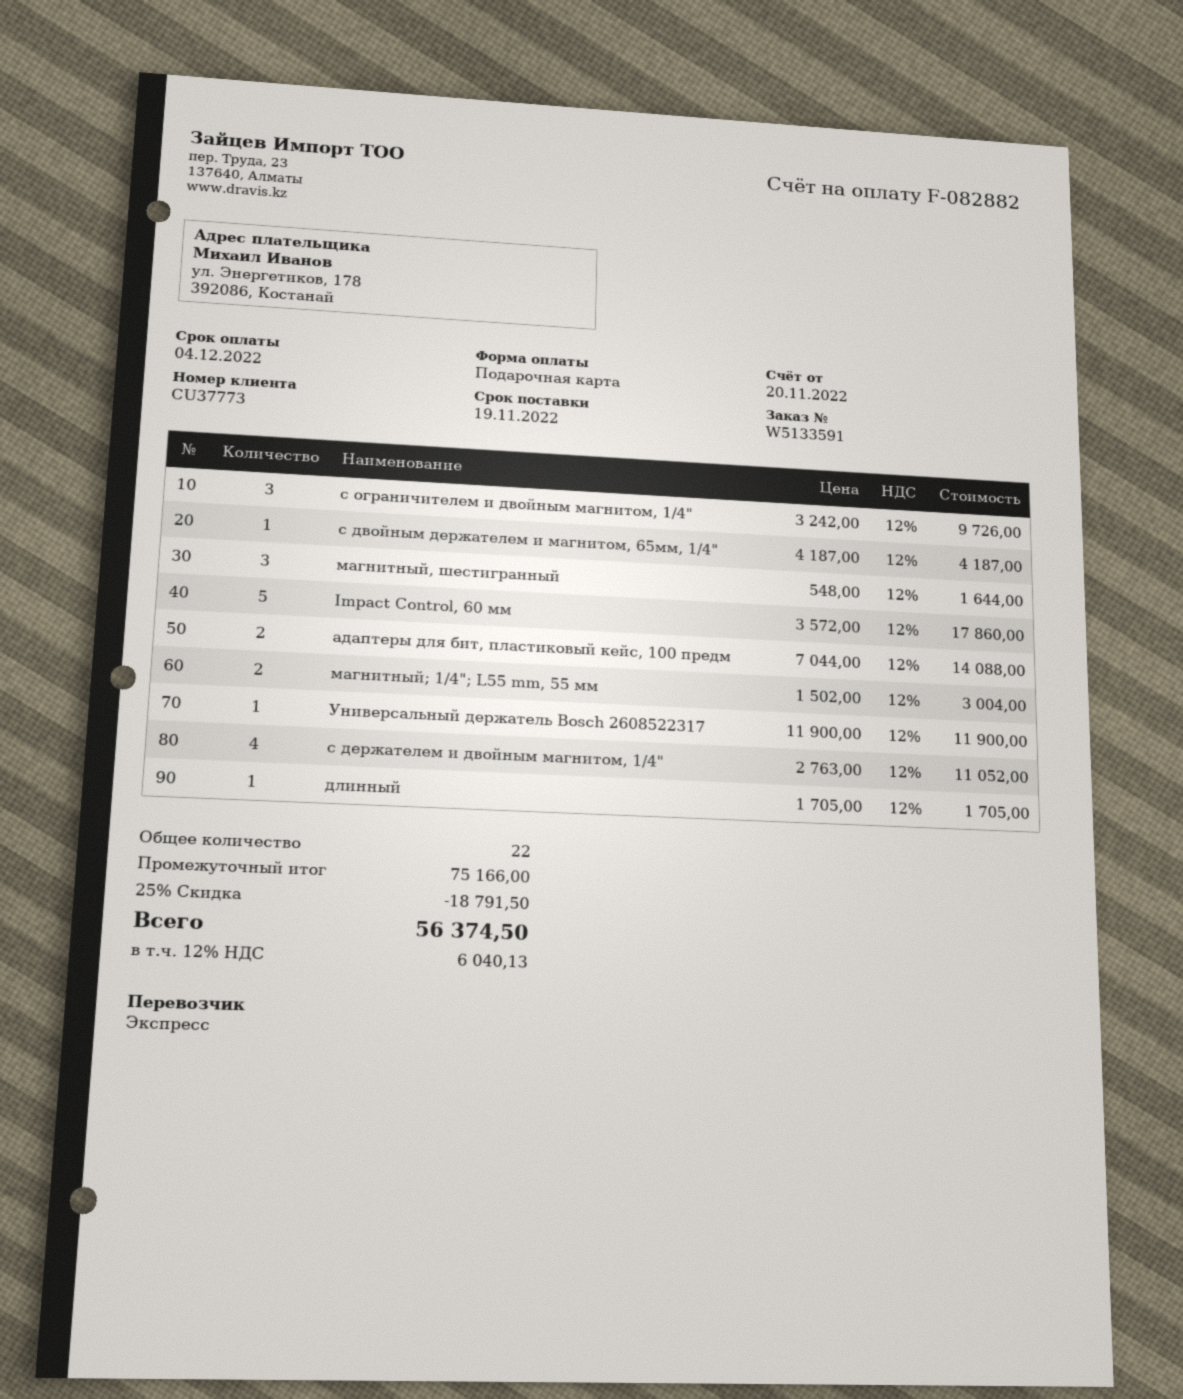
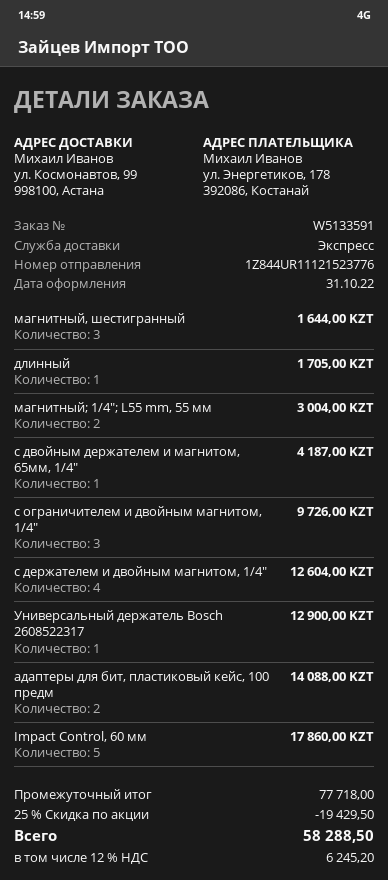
Универсальный держатель Bosch 2608522317: 1 for 11900.00 -> 1 for 12900.00
с держателем и двойным магнитом, 1/4": 4 for 11052.00 -> 4 for 12604.00
subtotal: 75166.00 -> 77718.00
discount: 25% = 18791.50 -> 25% = 19429.50
tax: 12% = 6040.13 -> 12% = 6245.20
total: 56374.50 -> 58288.50

